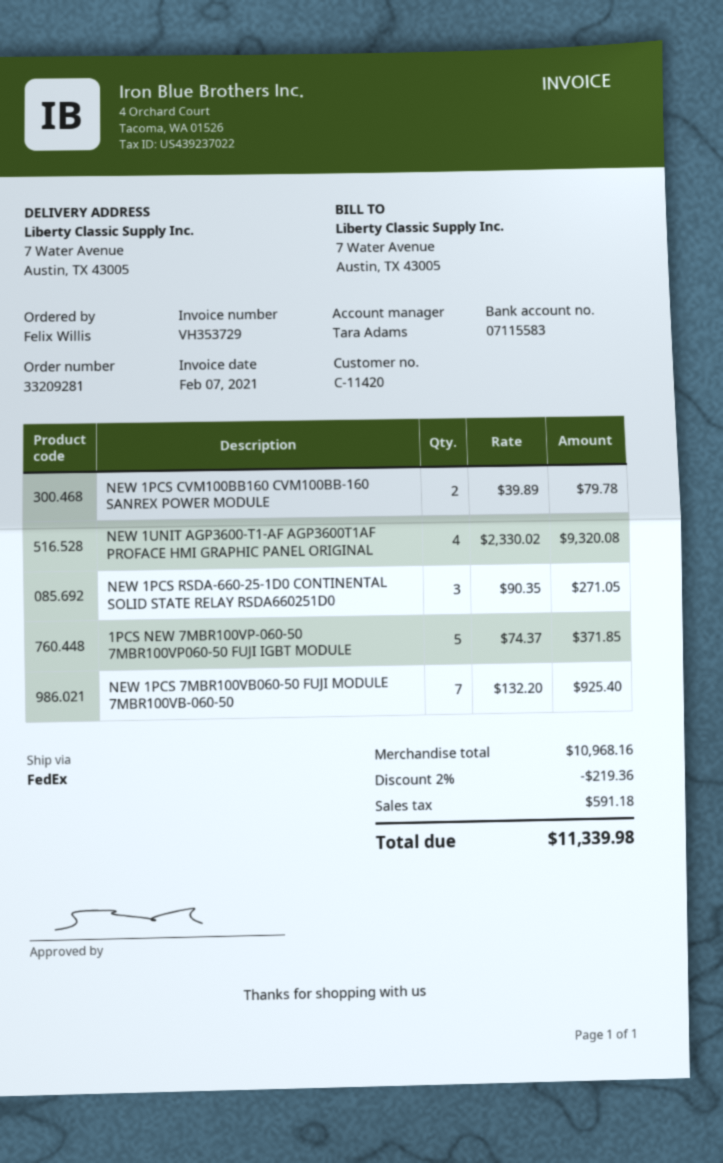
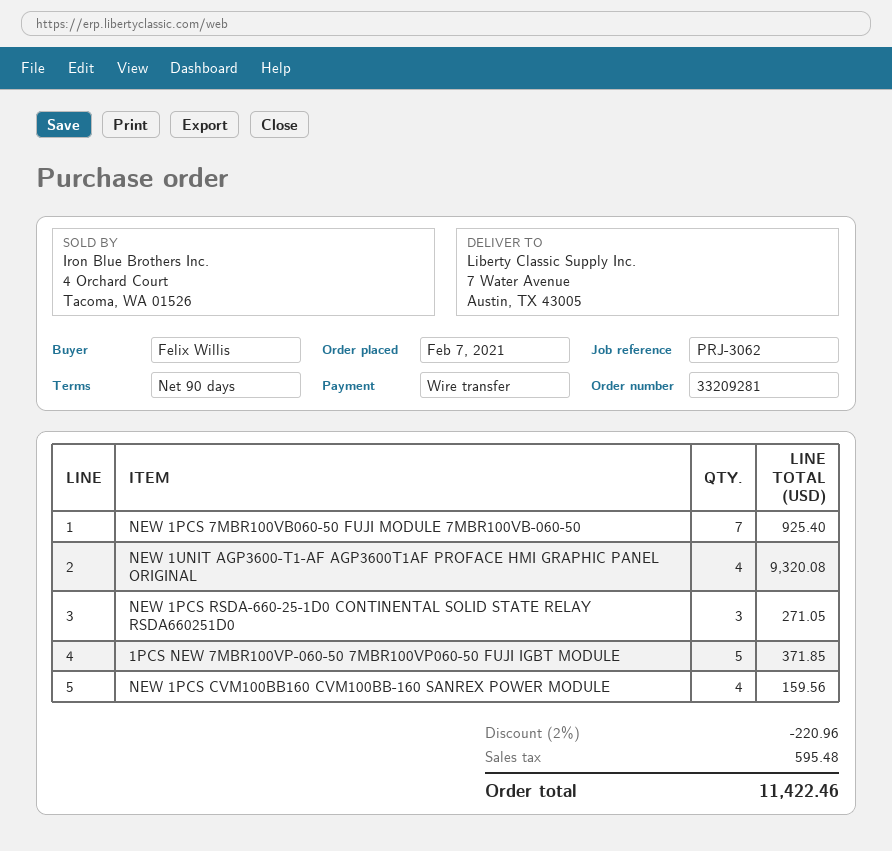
NEW 1PCS CVM100BB160 CVM100BB-160 SANREX POWER MODULE: 2 for 79.78 -> 4 for 159.56
discount: 2% = 219.36 -> 2% = 220.96
tax: 591.18 -> 595.48
total: 11339.98 -> 11422.46

